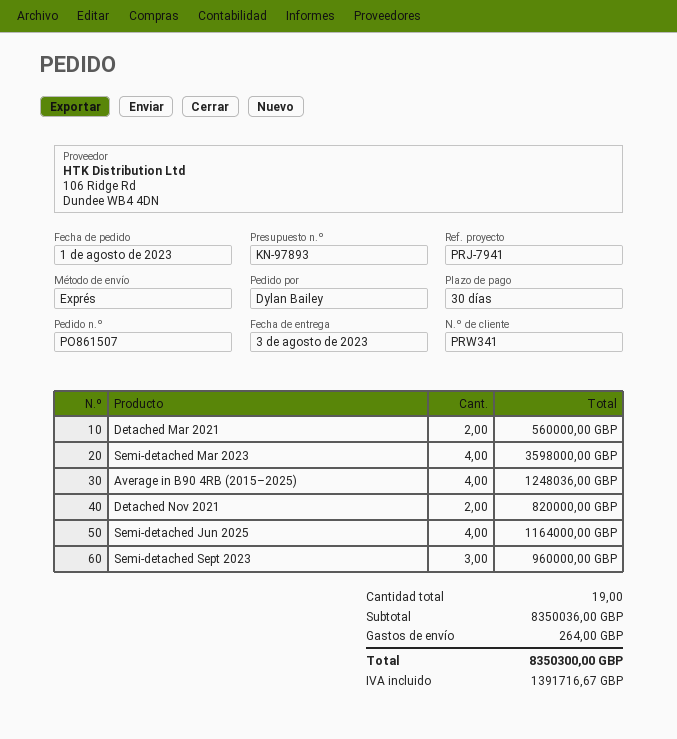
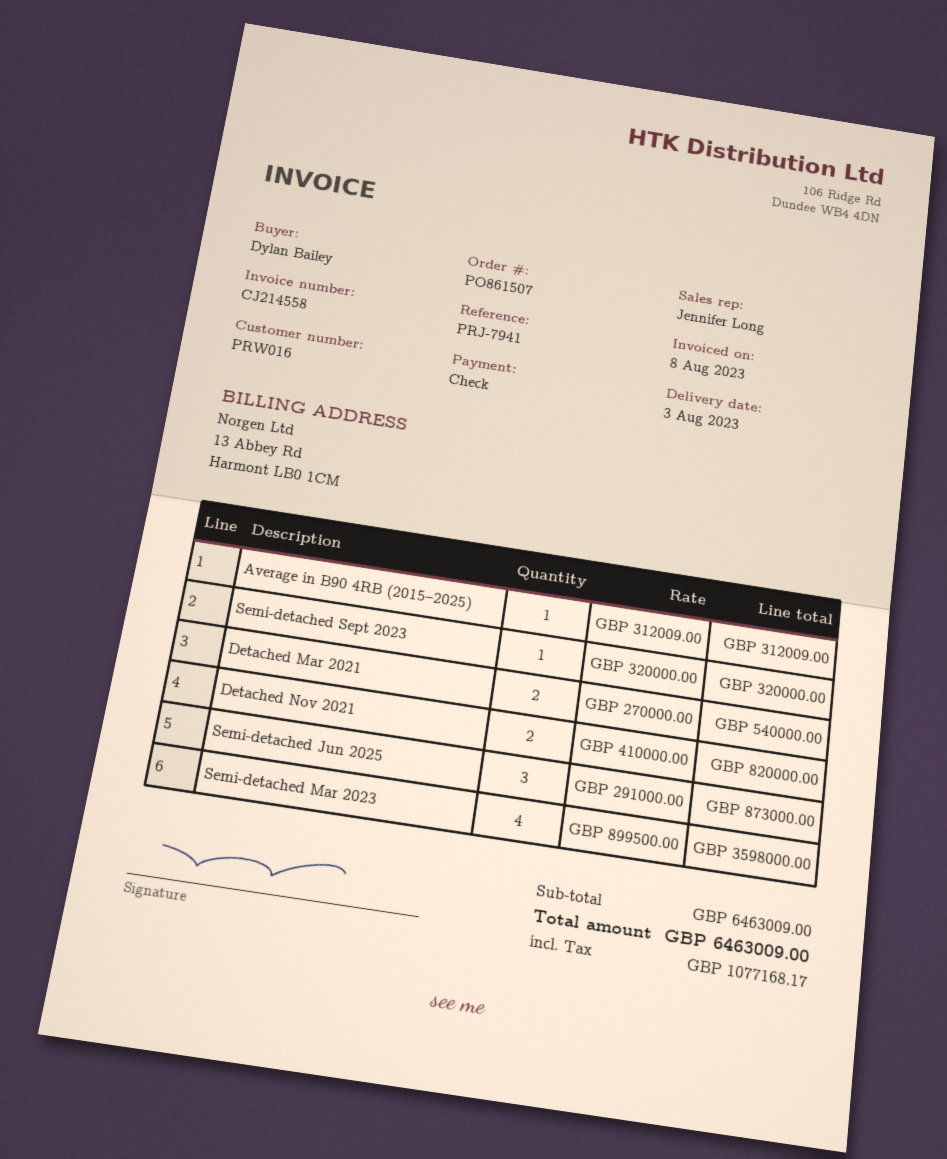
customer number: PRW341 -> PRW016
Detached Mar 2021: 2 for 560000.00 -> 2 for 540000.00
Average in B90 4RB (2015–2025): 4 for 1248036.00 -> 1 for 312009.00
Semi-detached Jun 2025: 4 for 1164000.00 -> 3 for 873000.00
Semi-detached Sept 2023: 3 for 960000.00 -> 1 for 320000.00
subtotal: 8350036.00 -> 6463009.00
shipping: 264.00 -> none
tax: 1391716.67 -> 1077168.17
total: 8350300.00 -> 6463009.00

